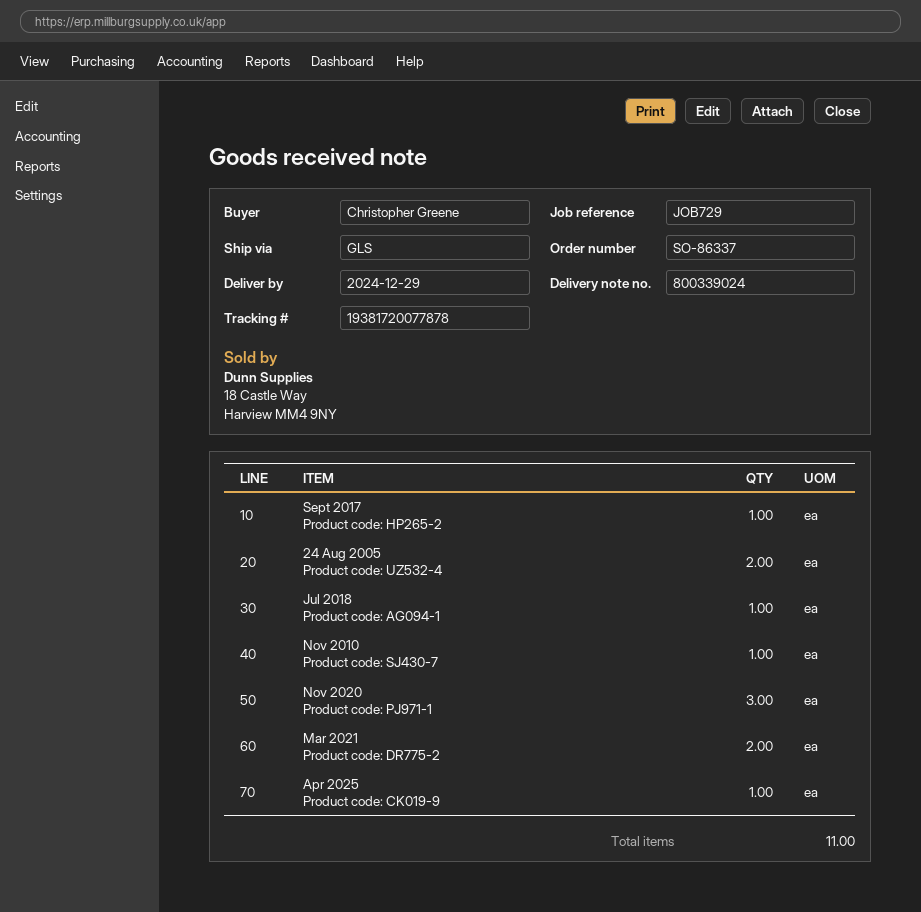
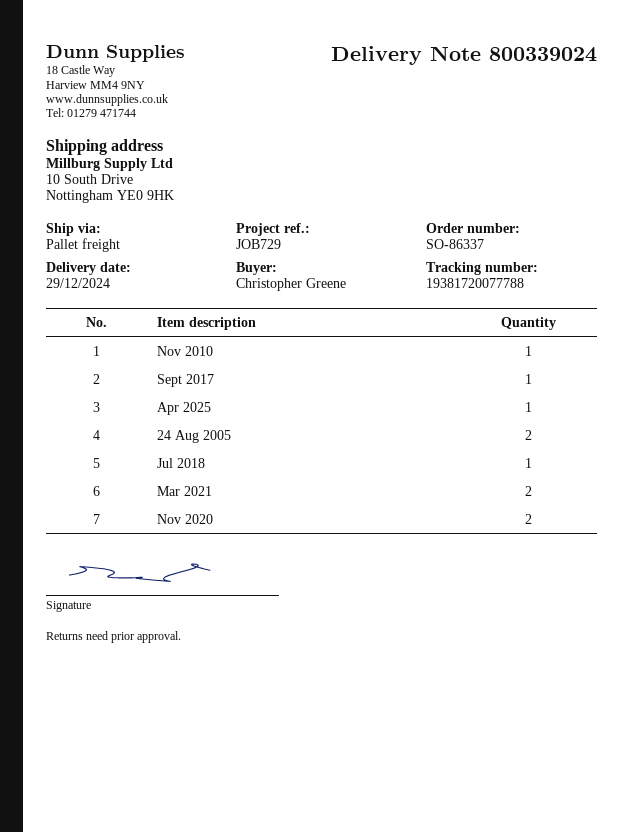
shipping method: GLS -> pallet freight
tracking number: 19381720077878 -> 19381720077788
Nov 2020: 3 -> 2

